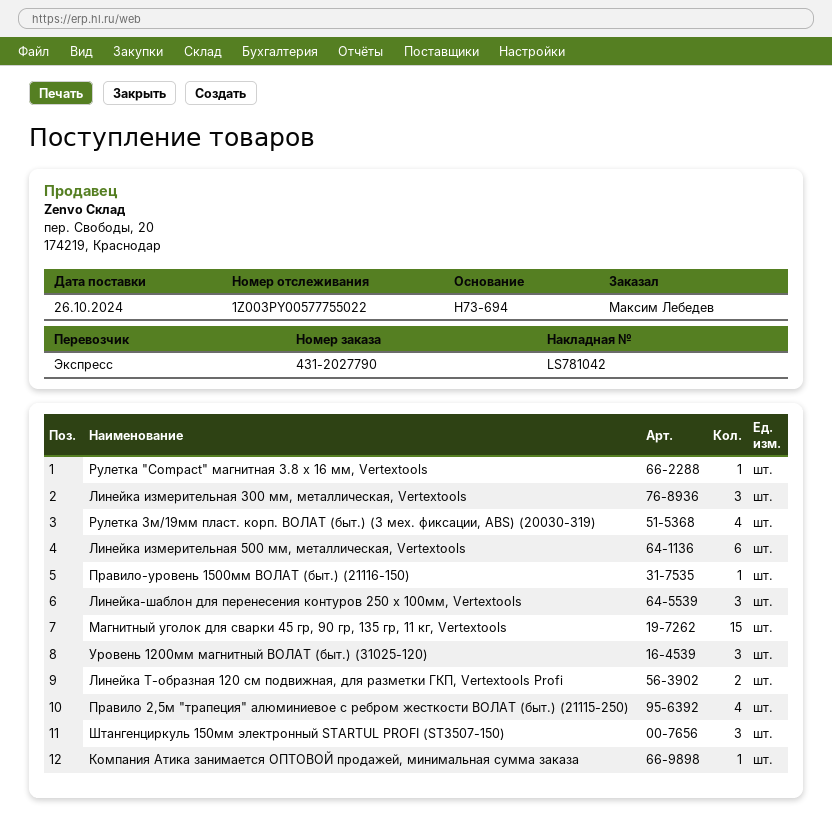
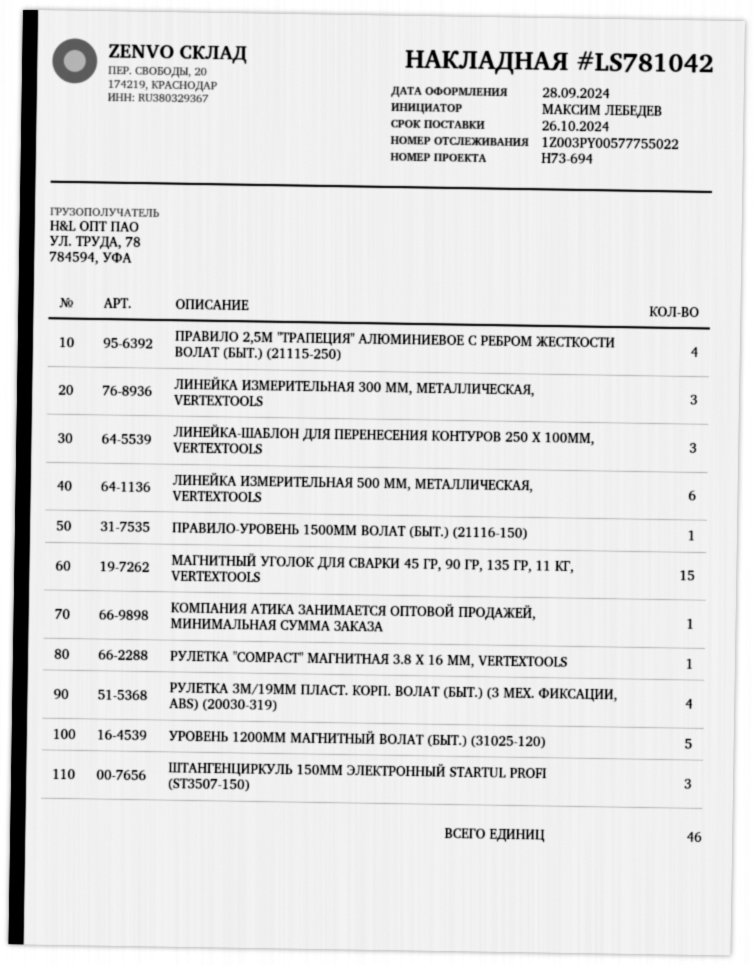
Уровень 1200мм магнитный ВОЛАТ (быт.) (31025-120): 3 -> 5
Линейка Т-образная 120 см подвижная, для разметки ГКП, Vertextools Profi: 2 -> none

